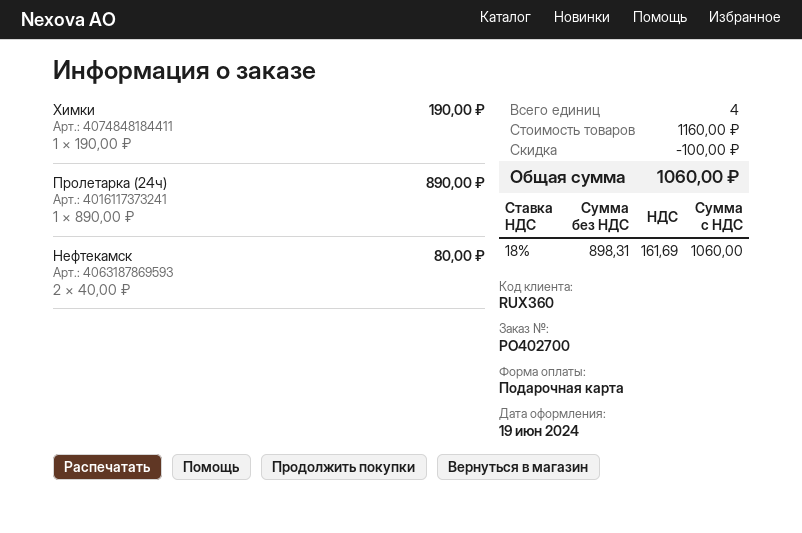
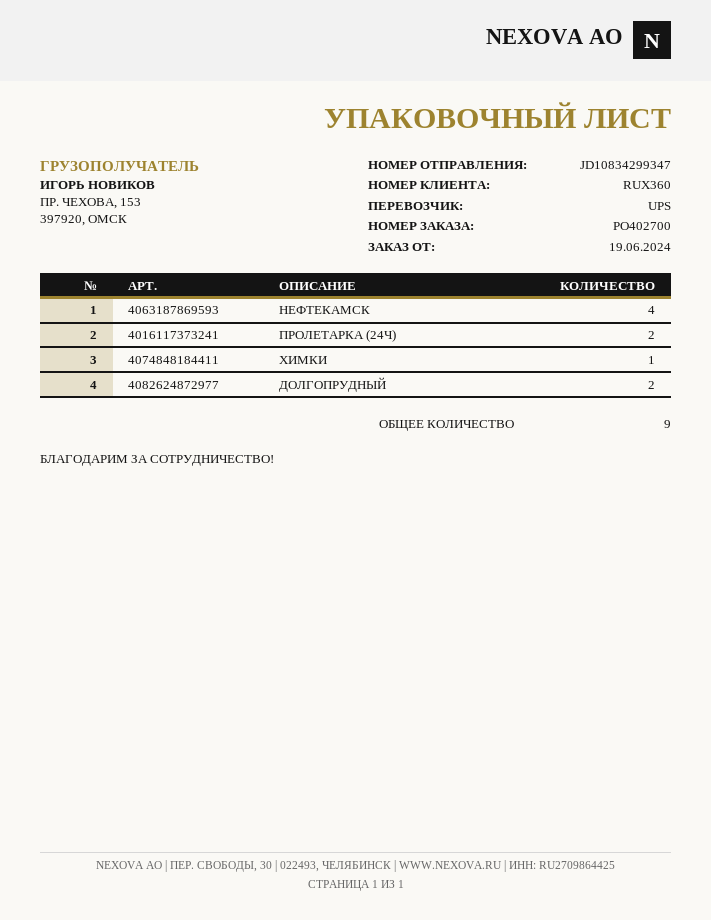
Пролетарка (24ч): 1 -> 2
Нефтекамск: 2 -> 4
ДОЛГОПРУДНЫЙ: none -> 2
total quantity: 4 -> 9

